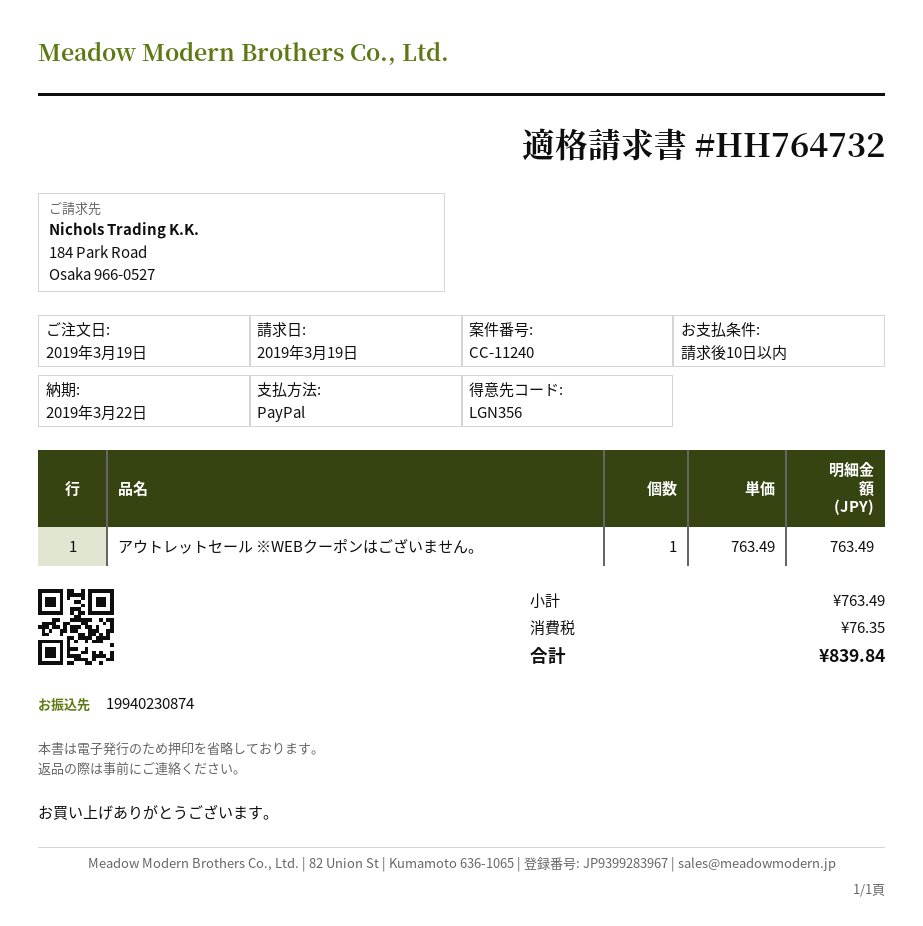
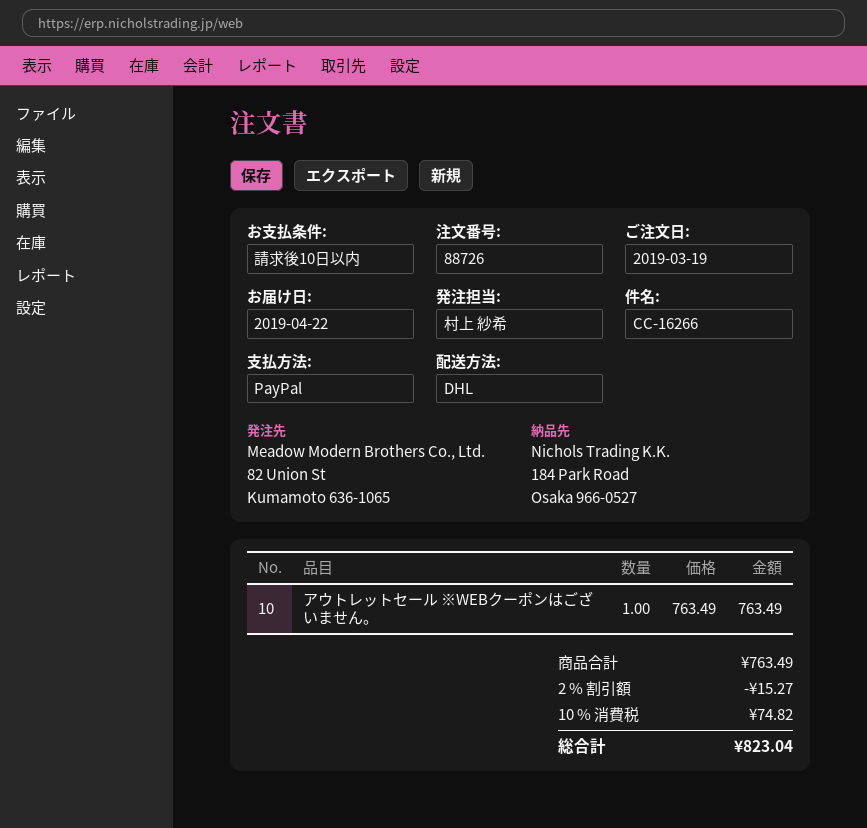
delivery date: 2019-03-22 -> 2019-04-22
reference: CC-11240 -> CC-16266
discount: none -> 2% = 15.27
tax: 76.35 -> 74.82
total: 839.84 -> 823.04

